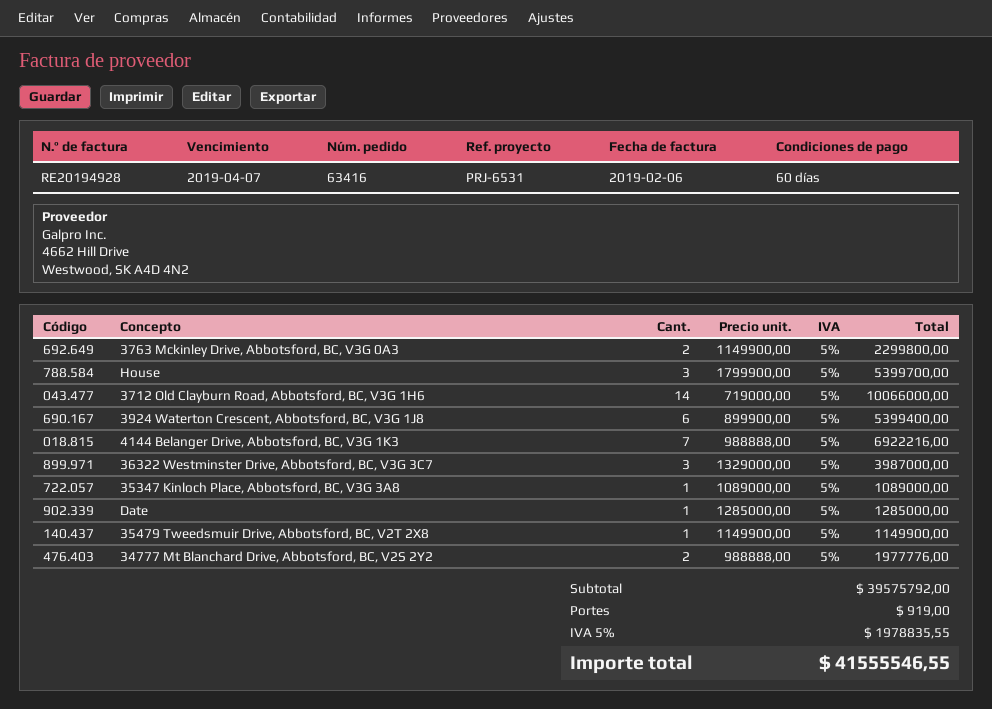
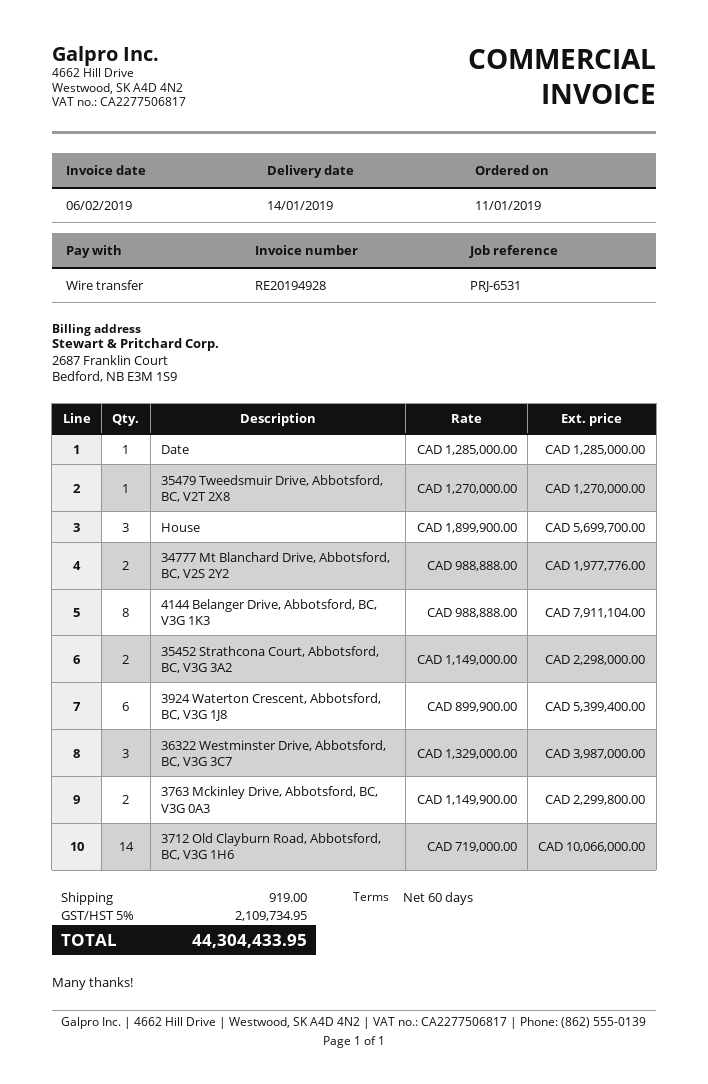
House: 3 x 1799900.00 = 5399700.00 -> 3 x 1899900.00 = 5699700.00
4144 Belanger Drive, Abbotsford, BC, V3G 1K3: 7 x 988888.00 = 6922216.00 -> 8 x 988888.00 = 7911104.00
35347 Kinloch Place, Abbotsford, BC, V3G 3A8: 1 x 1089000.00 = 1089000.00 -> none
35479 Tweedsmuir Drive, Abbotsford, BC, V2T 2X8: 1 x 1149900.00 = 1149900.00 -> 1 x 1270000.00 = 1270000.00
35452 Strathcona Court, Abbotsford, BC, V3G 3A2: none -> 2 x 1149000.00 = 2298000.00
tax: 5% = 1978835.55 -> 5% = 2109734.95
total: 41555546.55 -> 44304433.95

